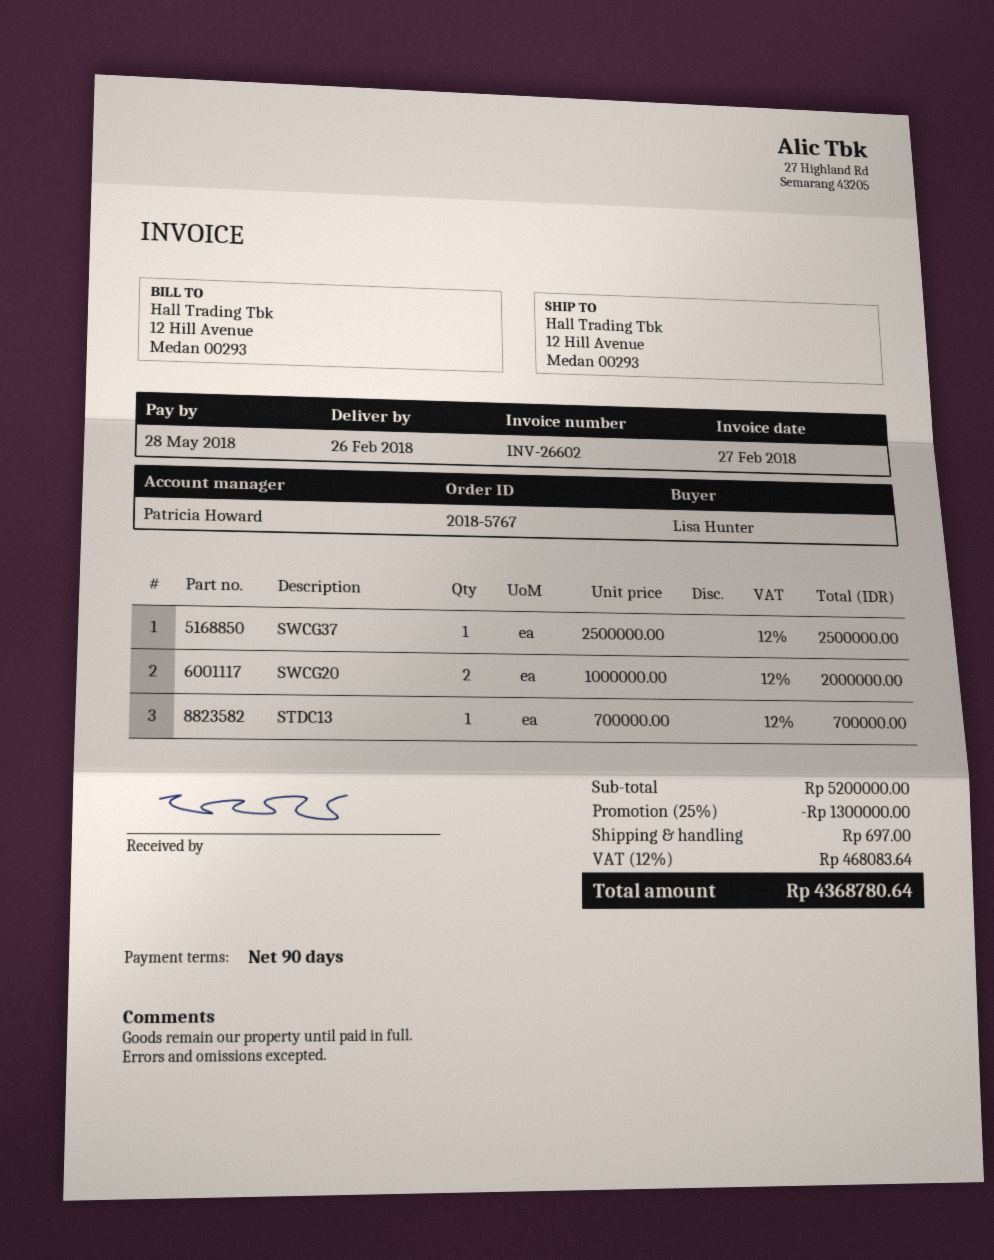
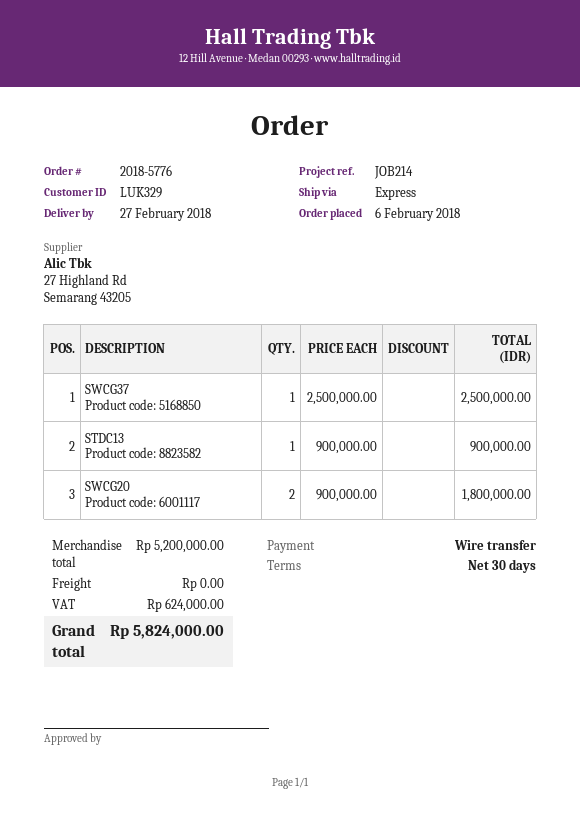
order number: 2018-5767 -> 2018-5776
delivery date: 2018-02-26 -> 2018-02-27
payment terms: 90 days -> 30 days
SWCG20: 2 x 1000000.00 = 2000000.00 -> 2 x 900000.00 = 1800000.00
STDC13: 1 x 700000.00 = 700000.00 -> 1 x 900000.00 = 900000.00
discount: 25% = 1300000.00 -> none
shipping: 697.00 -> 0.00
tax: 468083.64 -> 624000.00
total: 4368780.64 -> 5824000.00

